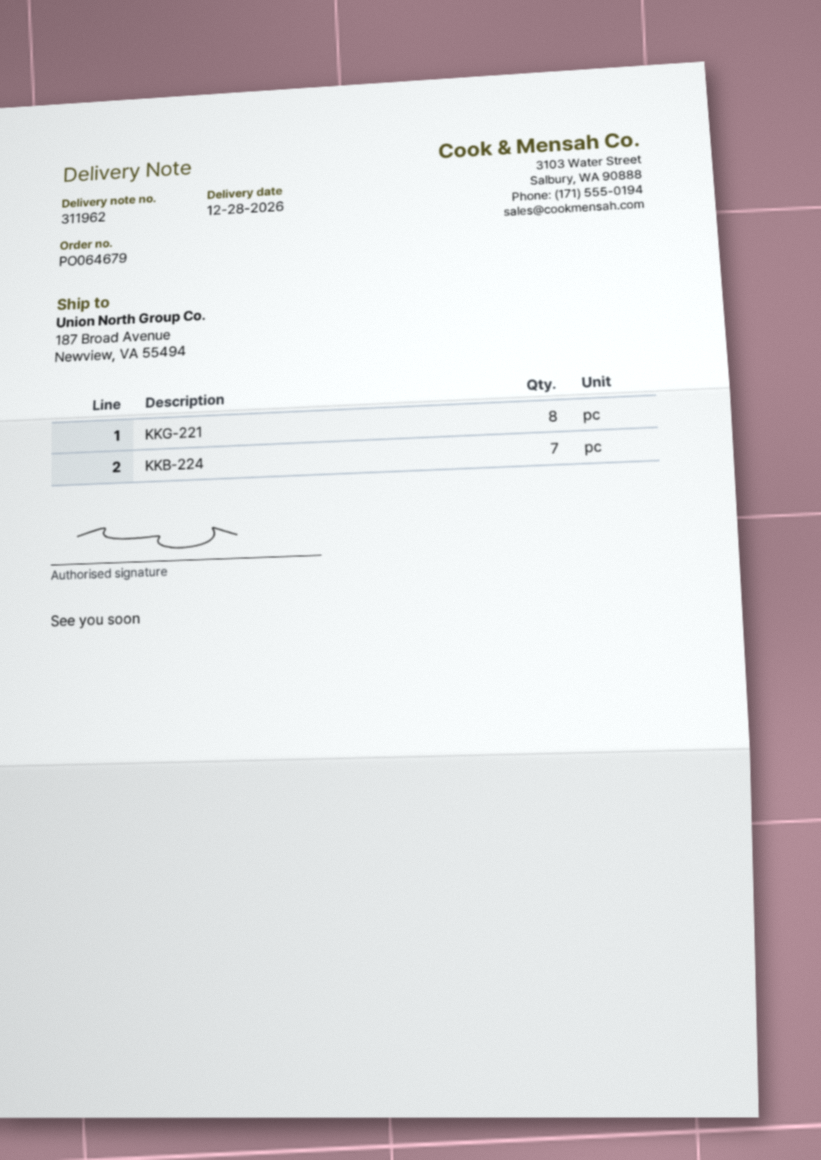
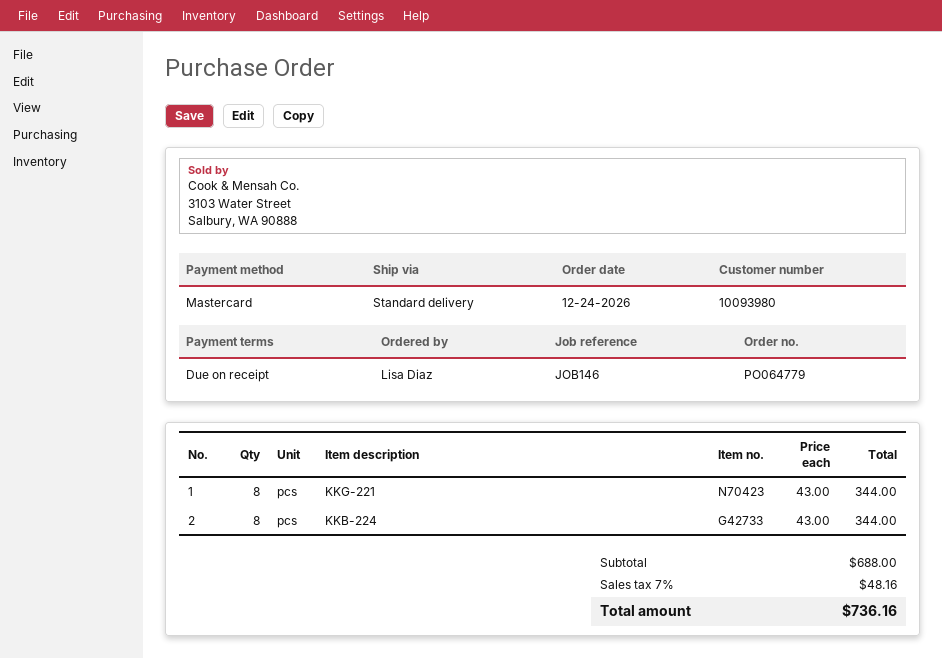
order number: PO064679 -> PO064779
KKB-224: 7 -> 8

